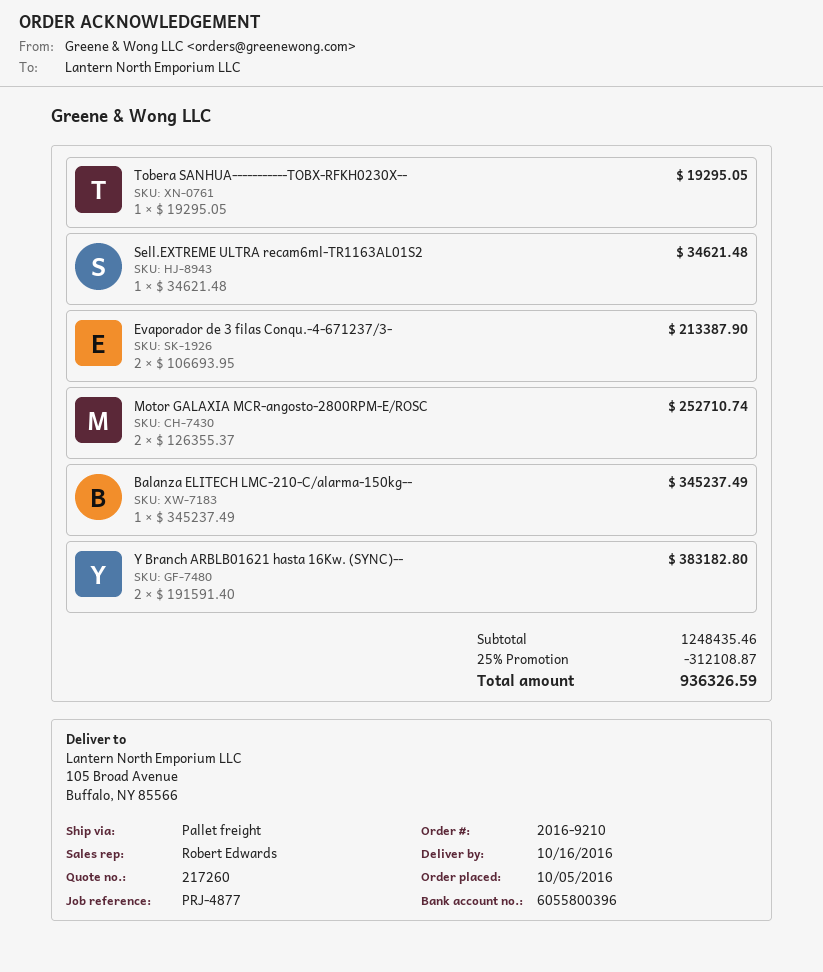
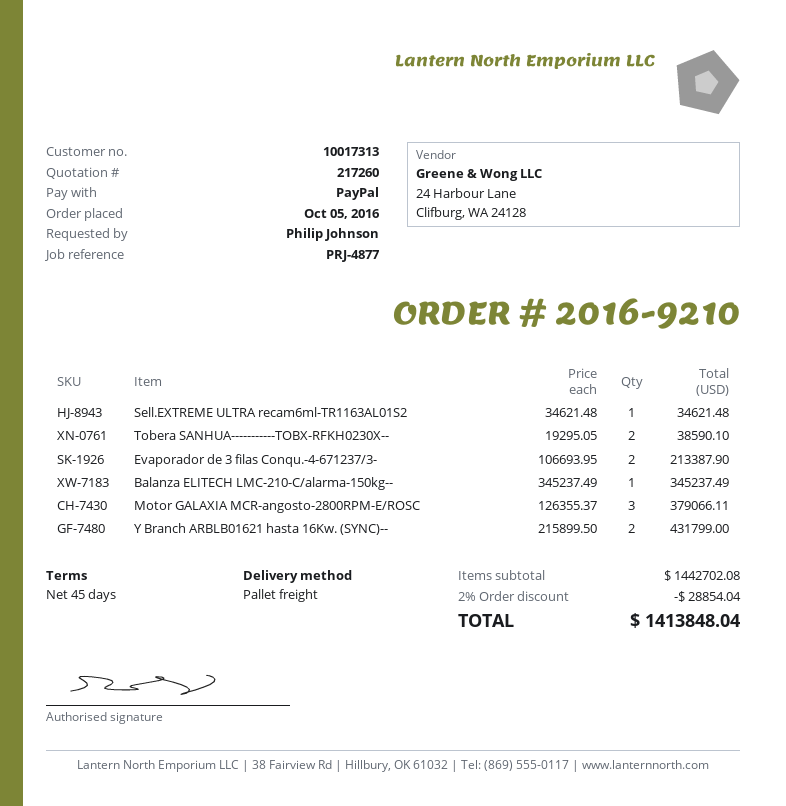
Tobera SANHUA-----------TOBX-RFKH0230X--: 1 x 19295.05 = 19295.05 -> 2 x 19295.05 = 38590.10
Motor GALAXIA MCR-angosto-2800RPM-E/ROSC: 2 x 126355.37 = 252710.74 -> 3 x 126355.37 = 379066.11
Y Branch ARBLB01621 hasta 16Kw. (SYNC)--: 2 x 191591.40 = 383182.80 -> 2 x 215899.50 = 431799.00
subtotal: 1248435.46 -> 1442702.08
discount: 25% = 312108.87 -> 2% = 28854.04
total: 936326.59 -> 1413848.04

